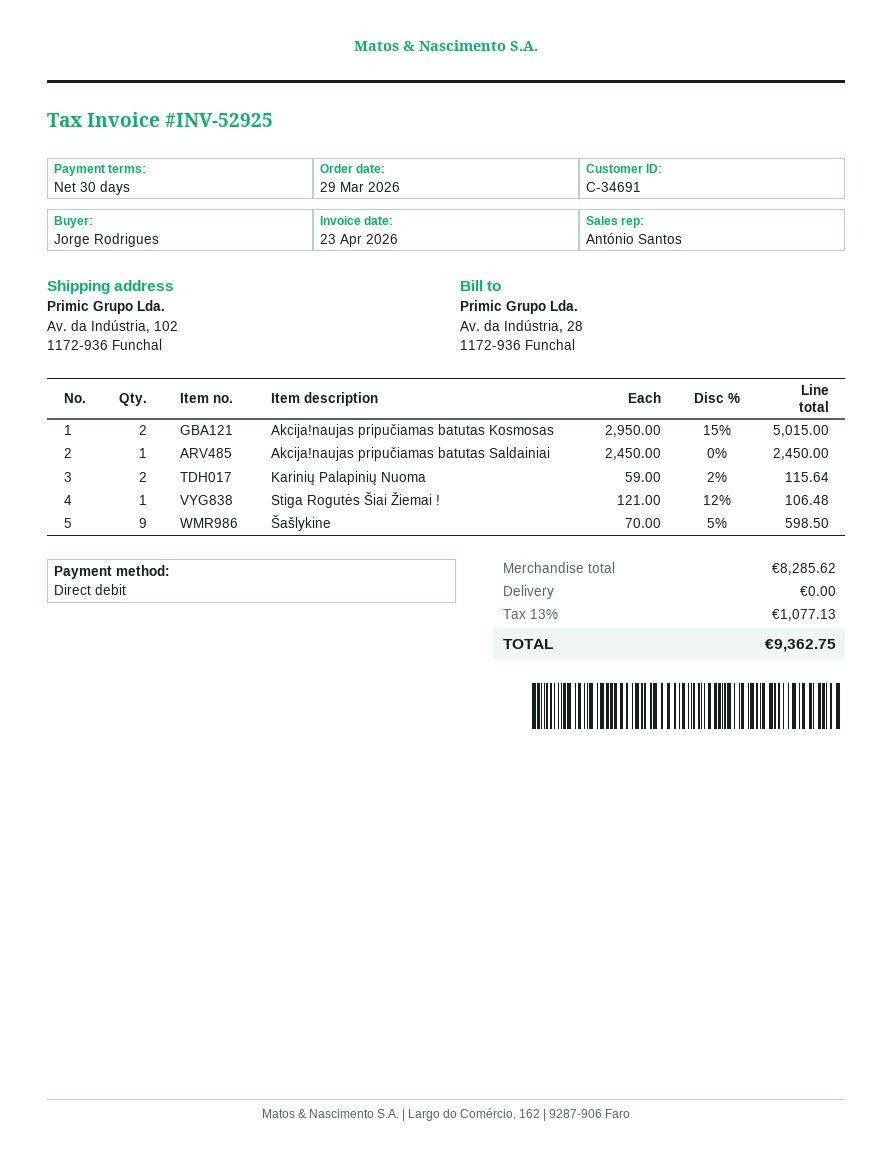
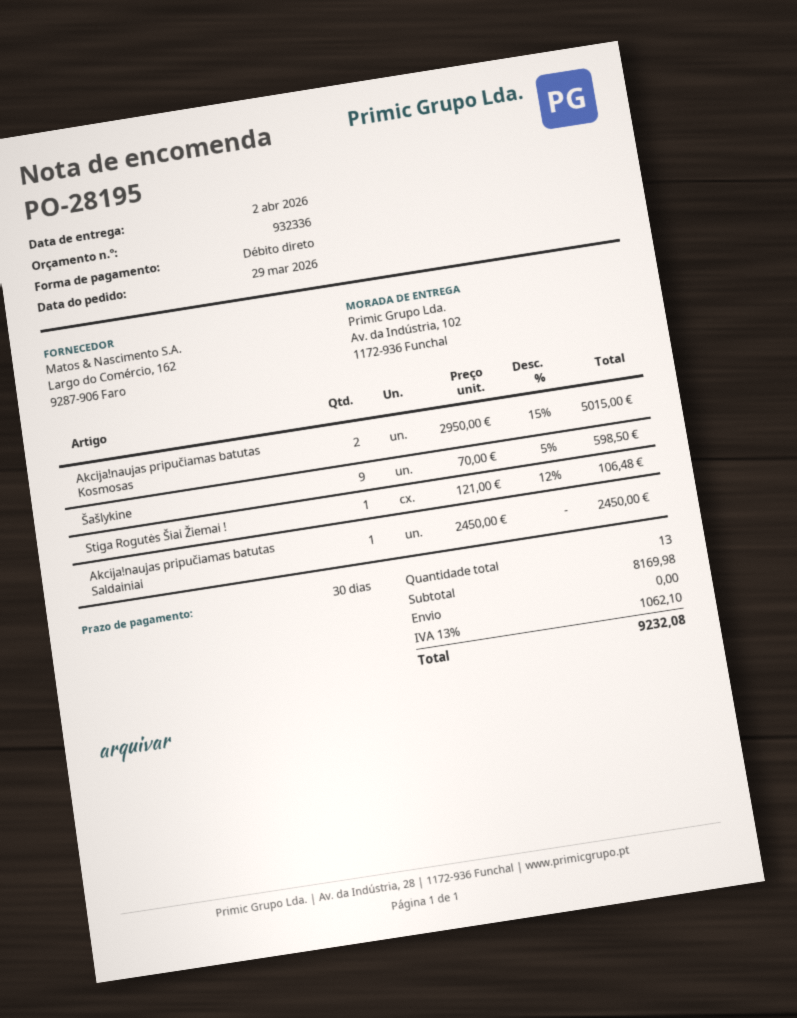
Karinių Palapinių Nuoma: 2 x 59.00 - 2% = 115.64 -> none
subtotal: 8285.62 -> 8169.98
tax: 13% = 1077.13 -> 13% = 1062.10
total: 9362.75 -> 9232.08

